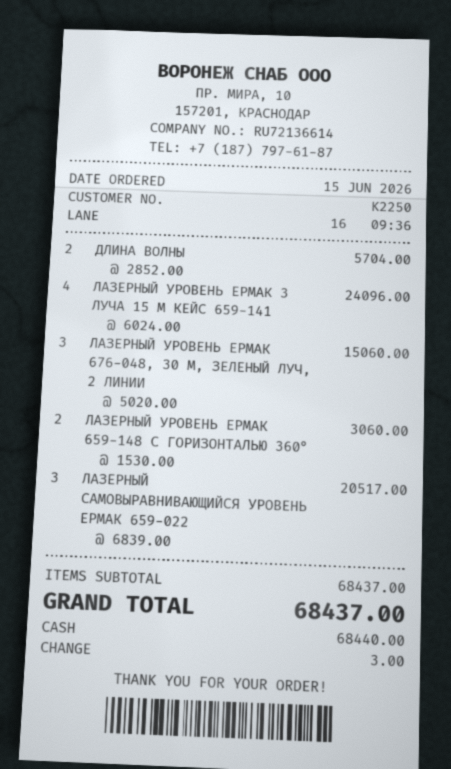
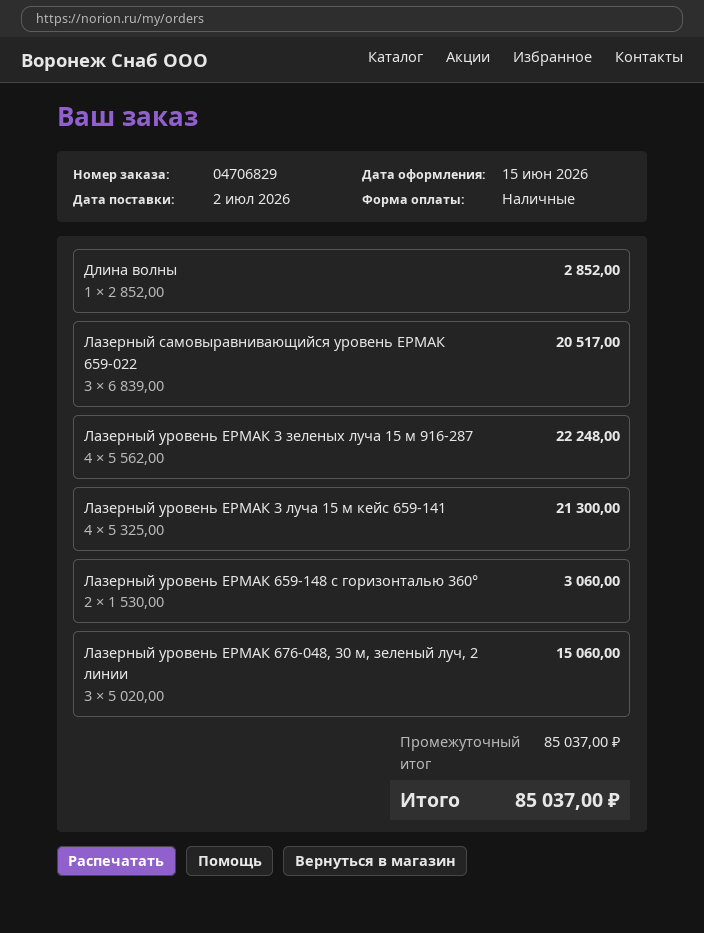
ДЛИНА ВОЛНЫ: 2 x 2852.00 = 5704.00 -> 1 x 2852.00 = 2852.00
ЛАЗЕРНЫЙ УРОВЕНЬ ЕРМАК 3 ЛУЧА 15 М КЕЙС 659-141: 4 x 6024.00 = 24096.00 -> 4 x 5325.00 = 21300.00
Лазерный уровень ЕРМАК 3 зеленых луча 15 м 916-287: none -> 4 x 5562.00 = 22248.00
subtotal: 68437.00 -> 85037.00
total: 68437.00 -> 85037.00

